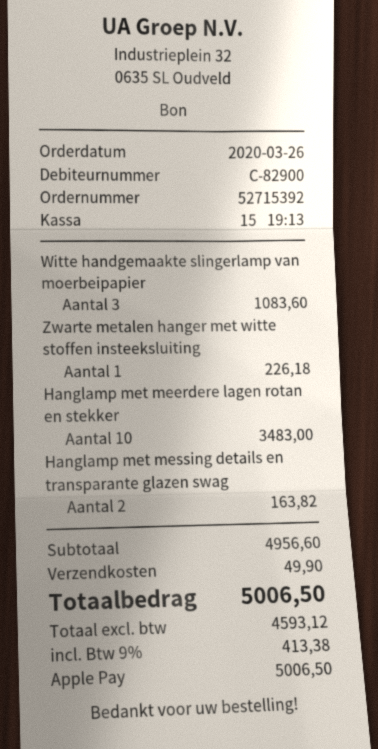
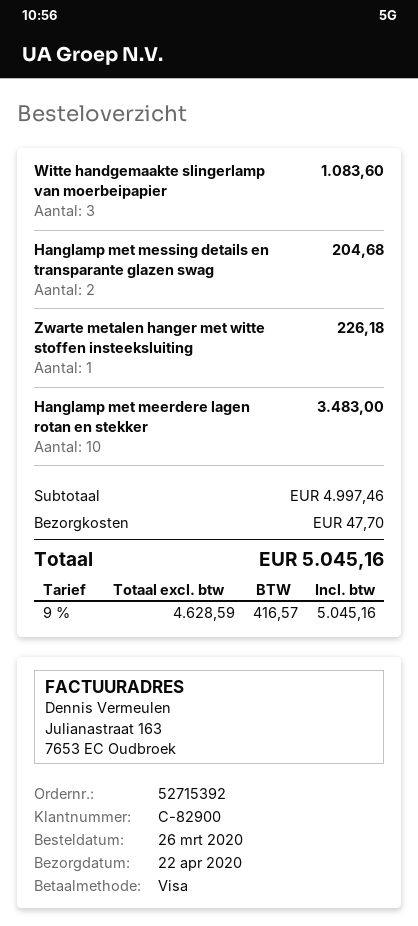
payment method: Apple Pay -> Visa
Hanglamp met messing details en transparante glazen swag: 2 for 163.82 -> 2 for 204.68
subtotal: 4956.60 -> 4997.46
shipping: 49.90 -> 47.70
net: 4593.12 -> 4628.59
tax: 9% = 413.38 -> 9% = 416.57
total: 5006.50 -> 5045.16

